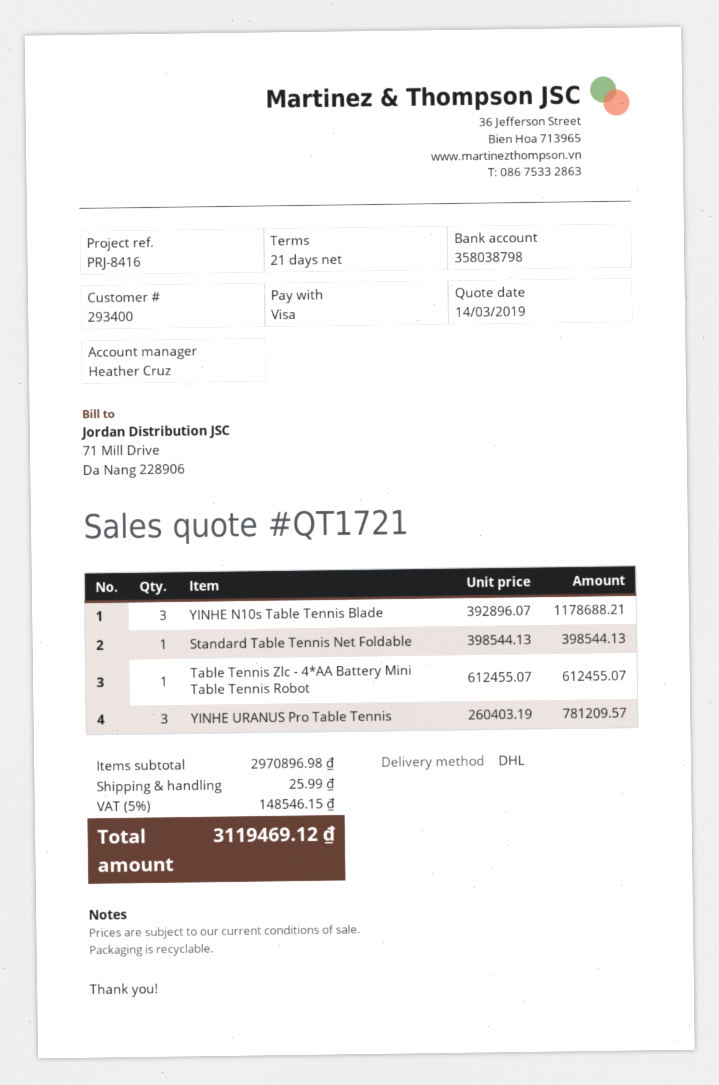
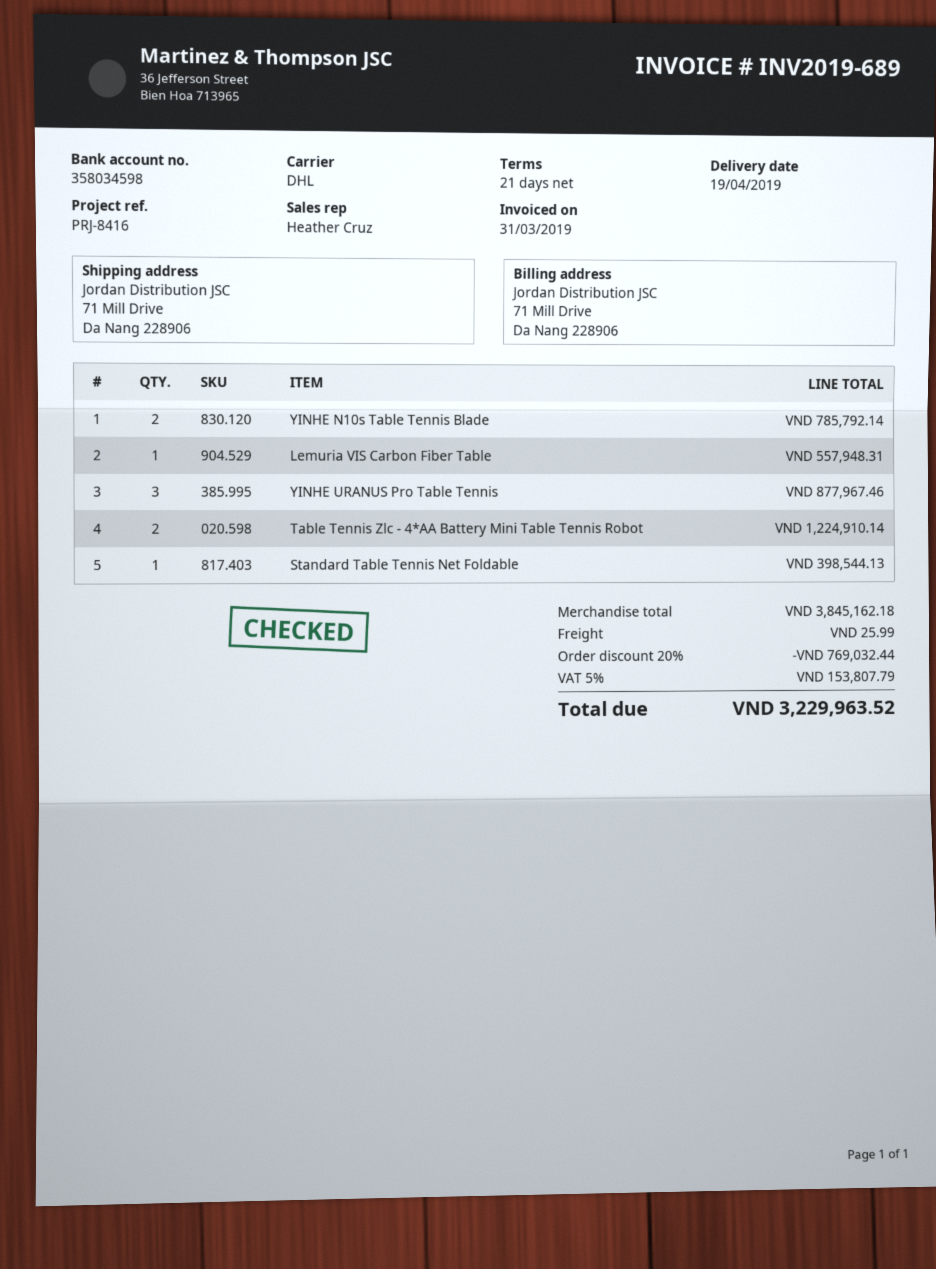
bank account: 358038798 -> 358034598
YINHE N10s Table Tennis Blade: 3 for 1178688.21 -> 2 for 785792.14
Table Tennis Zlc - 4*AA Battery Mini Table Tennis Robot: 1 for 612455.07 -> 2 for 1224910.14
YINHE URANUS Pro Table Tennis: 3 for 781209.57 -> 3 for 877967.46
Lemuria VIS Carbon Fiber Table: none -> 1 for 557948.31
subtotal: 2970896.98 -> 3845162.18
discount: none -> 20% = 769032.44
tax: 5% = 148546.15 -> 5% = 153807.79
total: 3119469.12 -> 3229963.52

